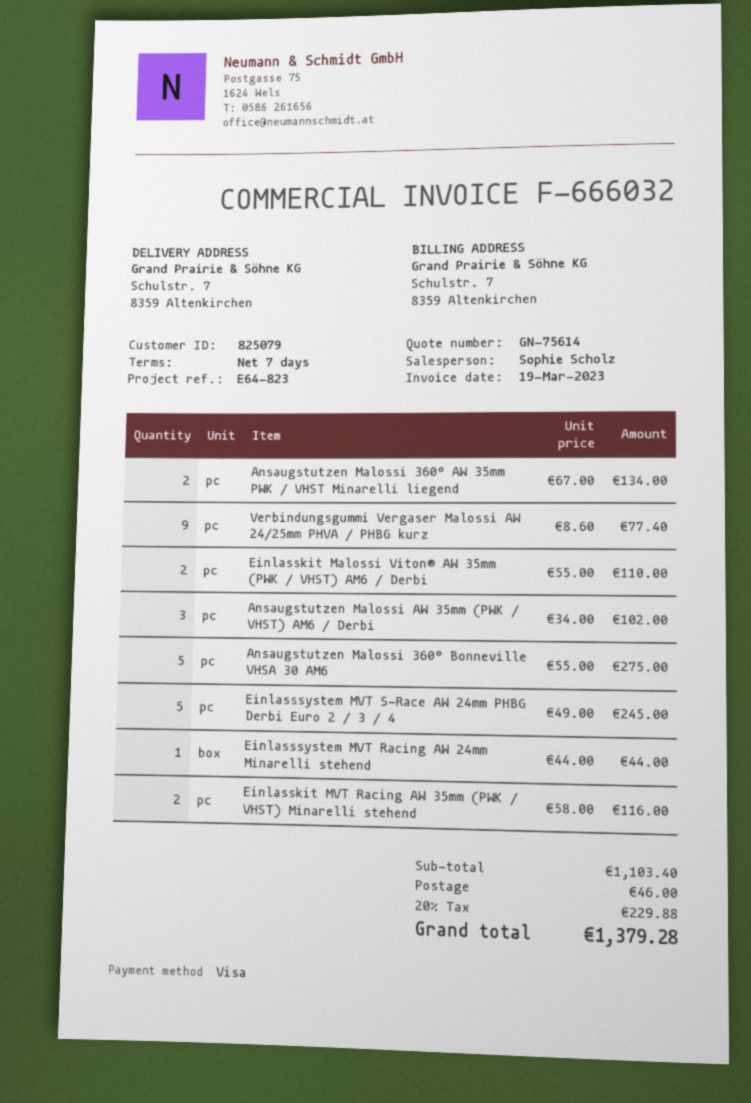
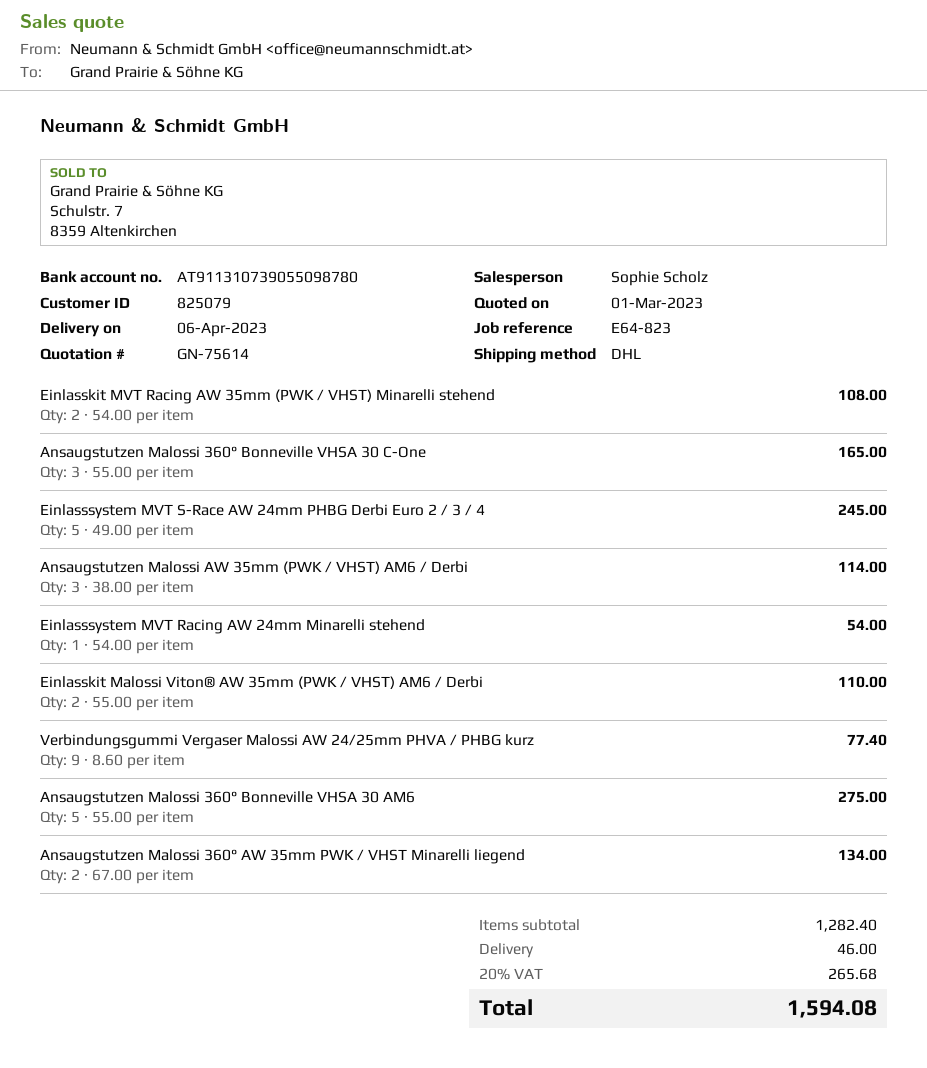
Ansaugstutzen Malossi AW 35mm (PWK / VHST) AM6 / Derbi: 3 x 34.00 = 102.00 -> 3 x 38.00 = 114.00
Einlasssystem MVT Racing AW 24mm Minarelli stehend: 1 x 44.00 = 44.00 -> 1 x 54.00 = 54.00
Einlasskit MVT Racing AW 35mm (PWK / VHST) Minarelli stehend: 2 x 58.00 = 116.00 -> 2 x 54.00 = 108.00
Ansaugstutzen Malossi 360° Bonneville VHSA 30 C-One: none -> 3 x 55.00 = 165.00
subtotal: 1103.40 -> 1282.40
tax: 20% = 229.88 -> 20% = 265.68
total: 1379.28 -> 1594.08

